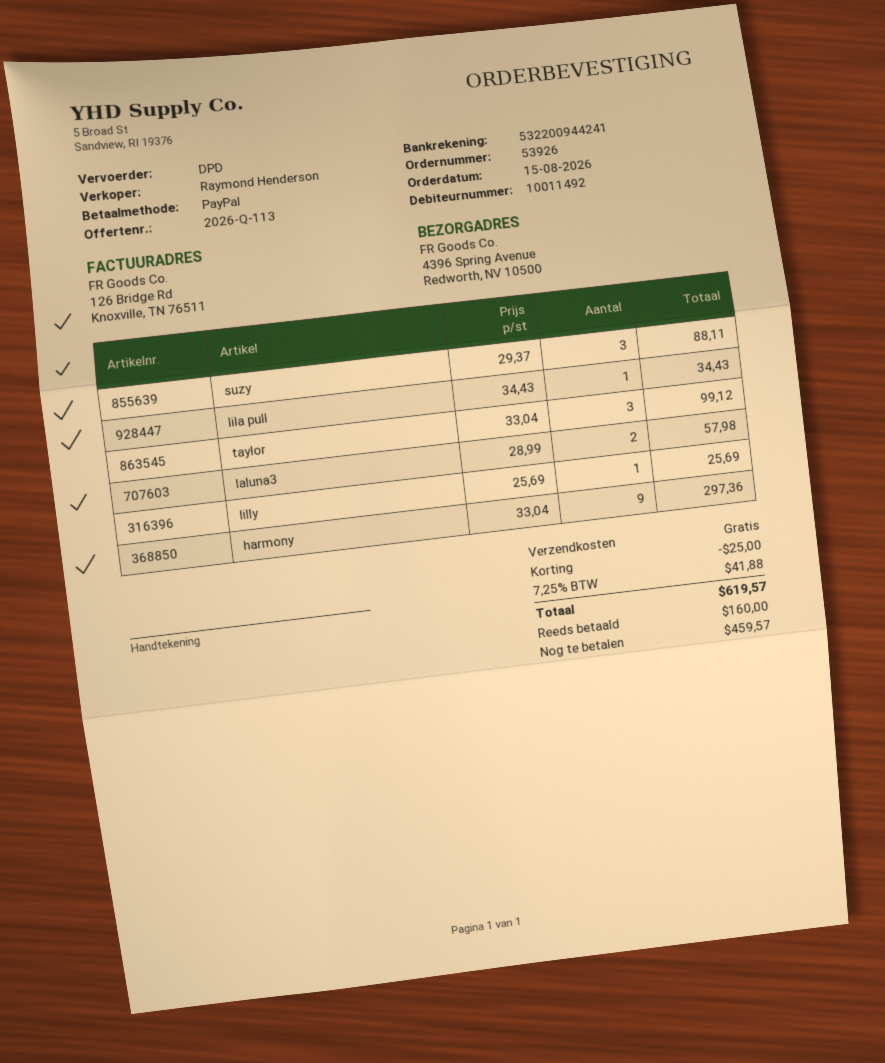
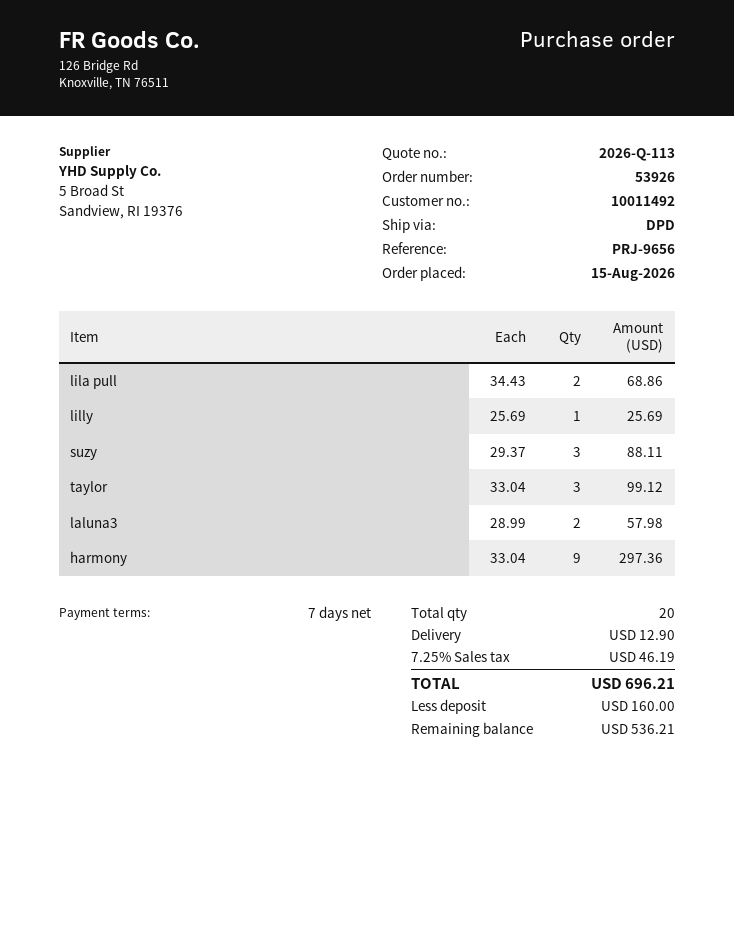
lila pull: 1 x 34.43 = 34.43 -> 2 x 34.43 = 68.86
discount: 25.00 -> none
shipping: 0.00 -> 12.90
tax: 7.25% = 41.88 -> 7.25% = 46.19
total: 619.57 -> 696.21
balance: 459.57 -> 536.21

